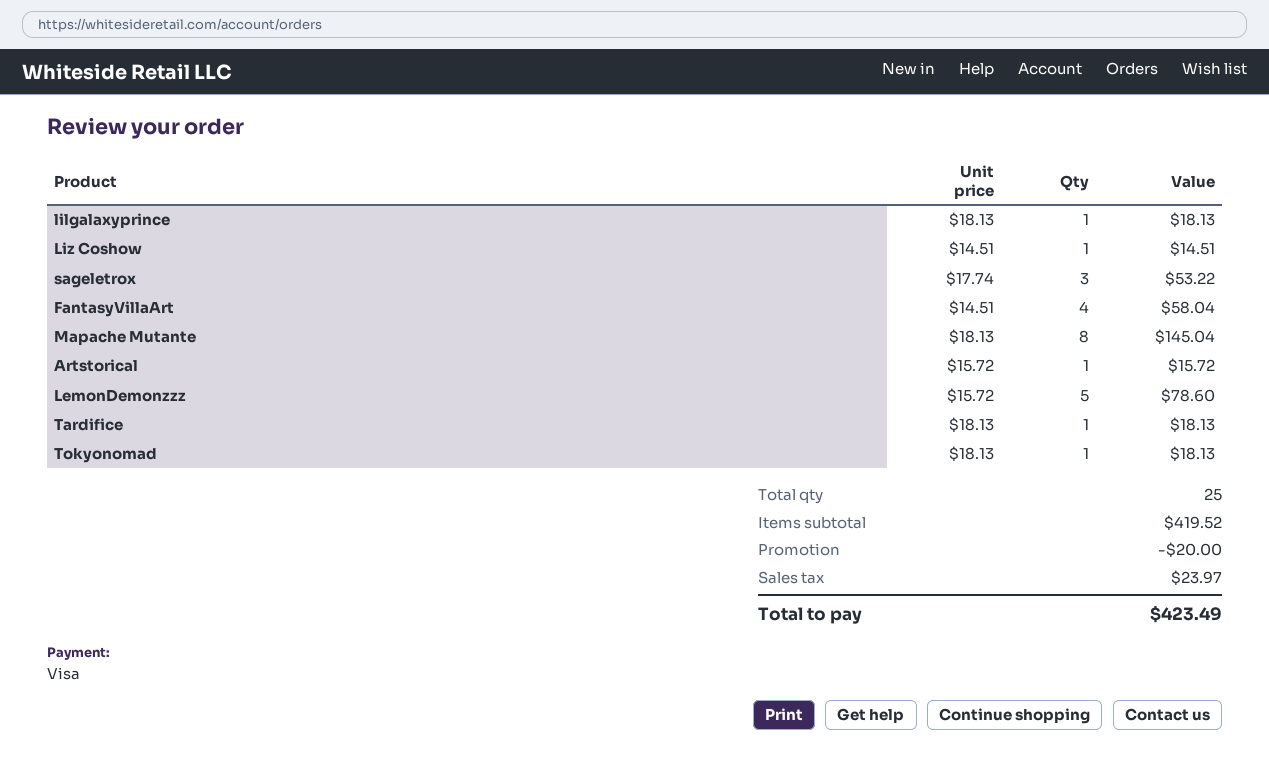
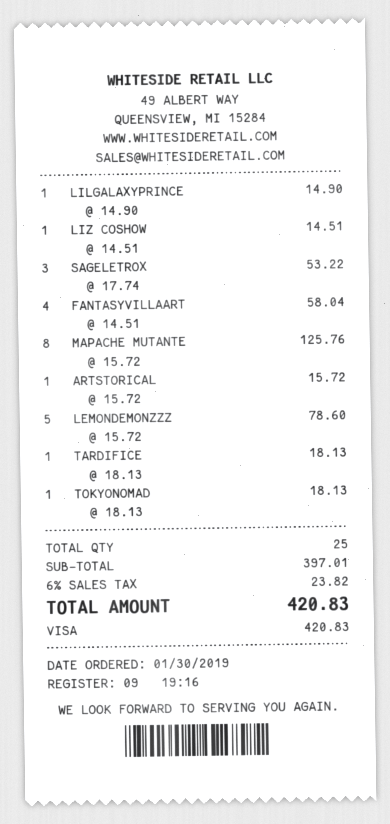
lilgalaxyprince: 1 x 18.13 = 18.13 -> 1 x 14.90 = 14.90
Mapache Mutante: 8 x 18.13 = 145.04 -> 8 x 15.72 = 125.76
subtotal: 419.52 -> 397.01
discount: 20.00 -> none
tax: 23.97 -> 23.82
total: 423.49 -> 420.83

